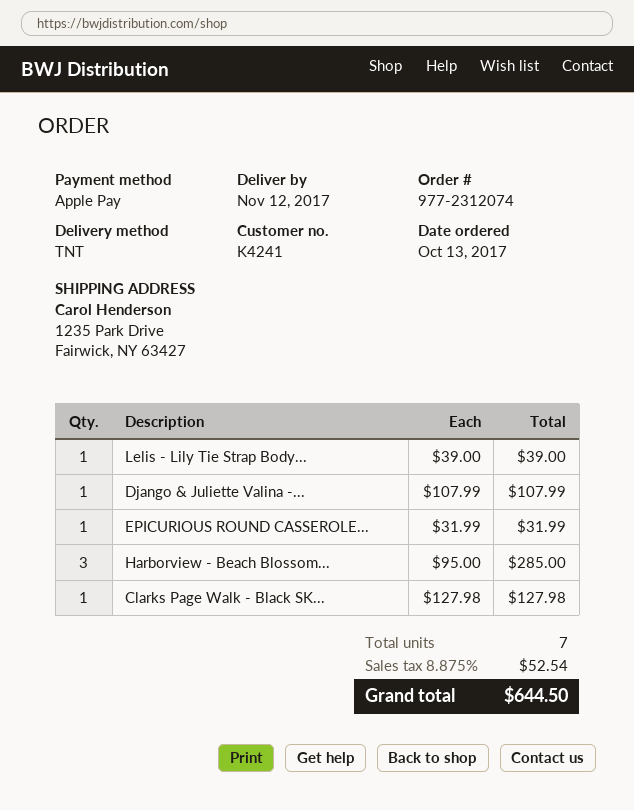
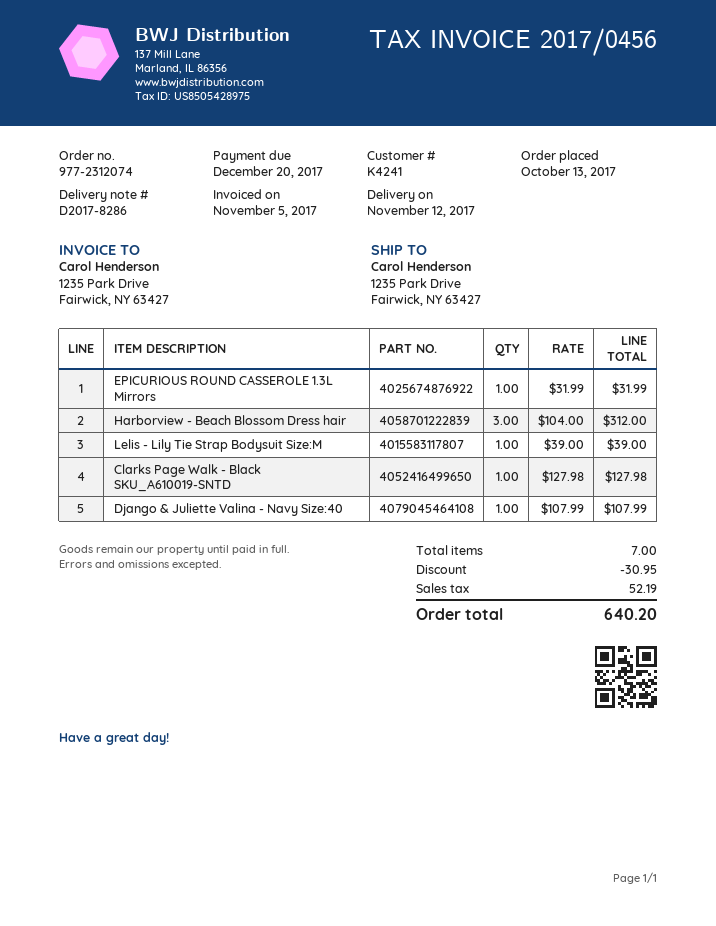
Harborview - Beach Blossom...: 3 x 95.00 = 285.00 -> 3 x 104.00 = 312.00
discount: none -> 30.95
tax: 52.54 -> 52.19
total: 644.50 -> 640.20

